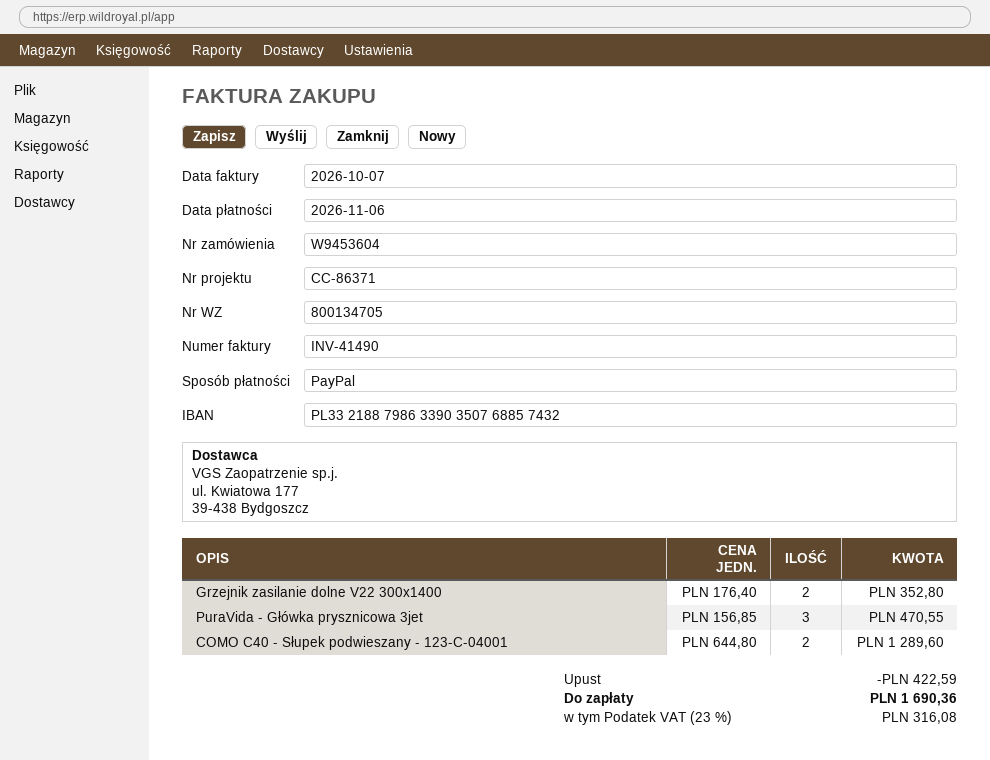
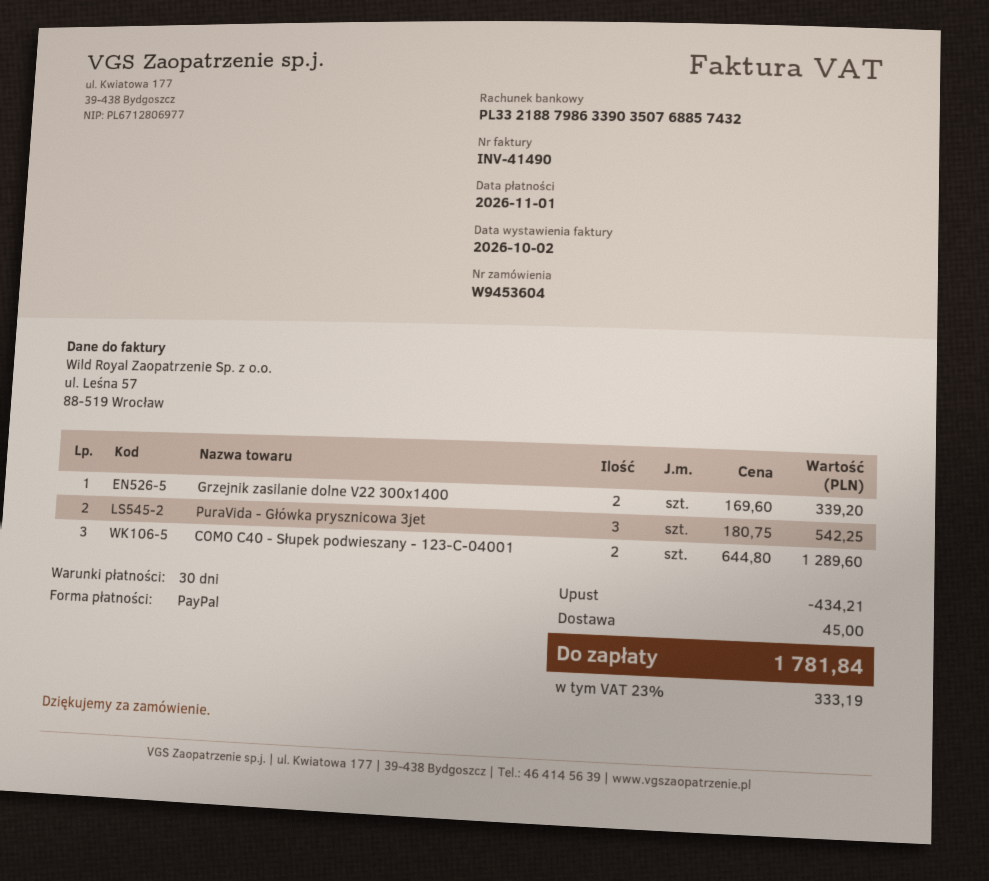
invoice date: 2026-10-07 -> 2026-10-02
due date: 2026-11-06 -> 2026-11-01
Grzejnik zasilanie dolne V22 300x1400: 2 x 176.40 = 352.80 -> 2 x 169.60 = 339.20
PuraVida - Główka prysznicowa 3jet: 3 x 156.85 = 470.55 -> 3 x 180.75 = 542.25
discount: 422.59 -> 434.21
shipping: none -> 45.00
tax: 23% = 316.08 -> 23% = 333.19
total: 1690.36 -> 1781.84

